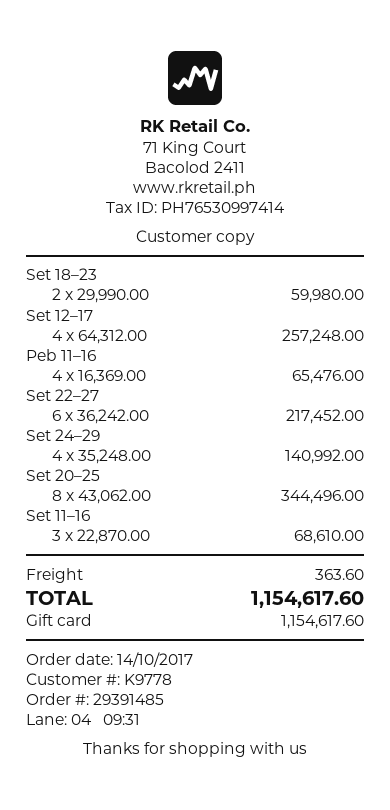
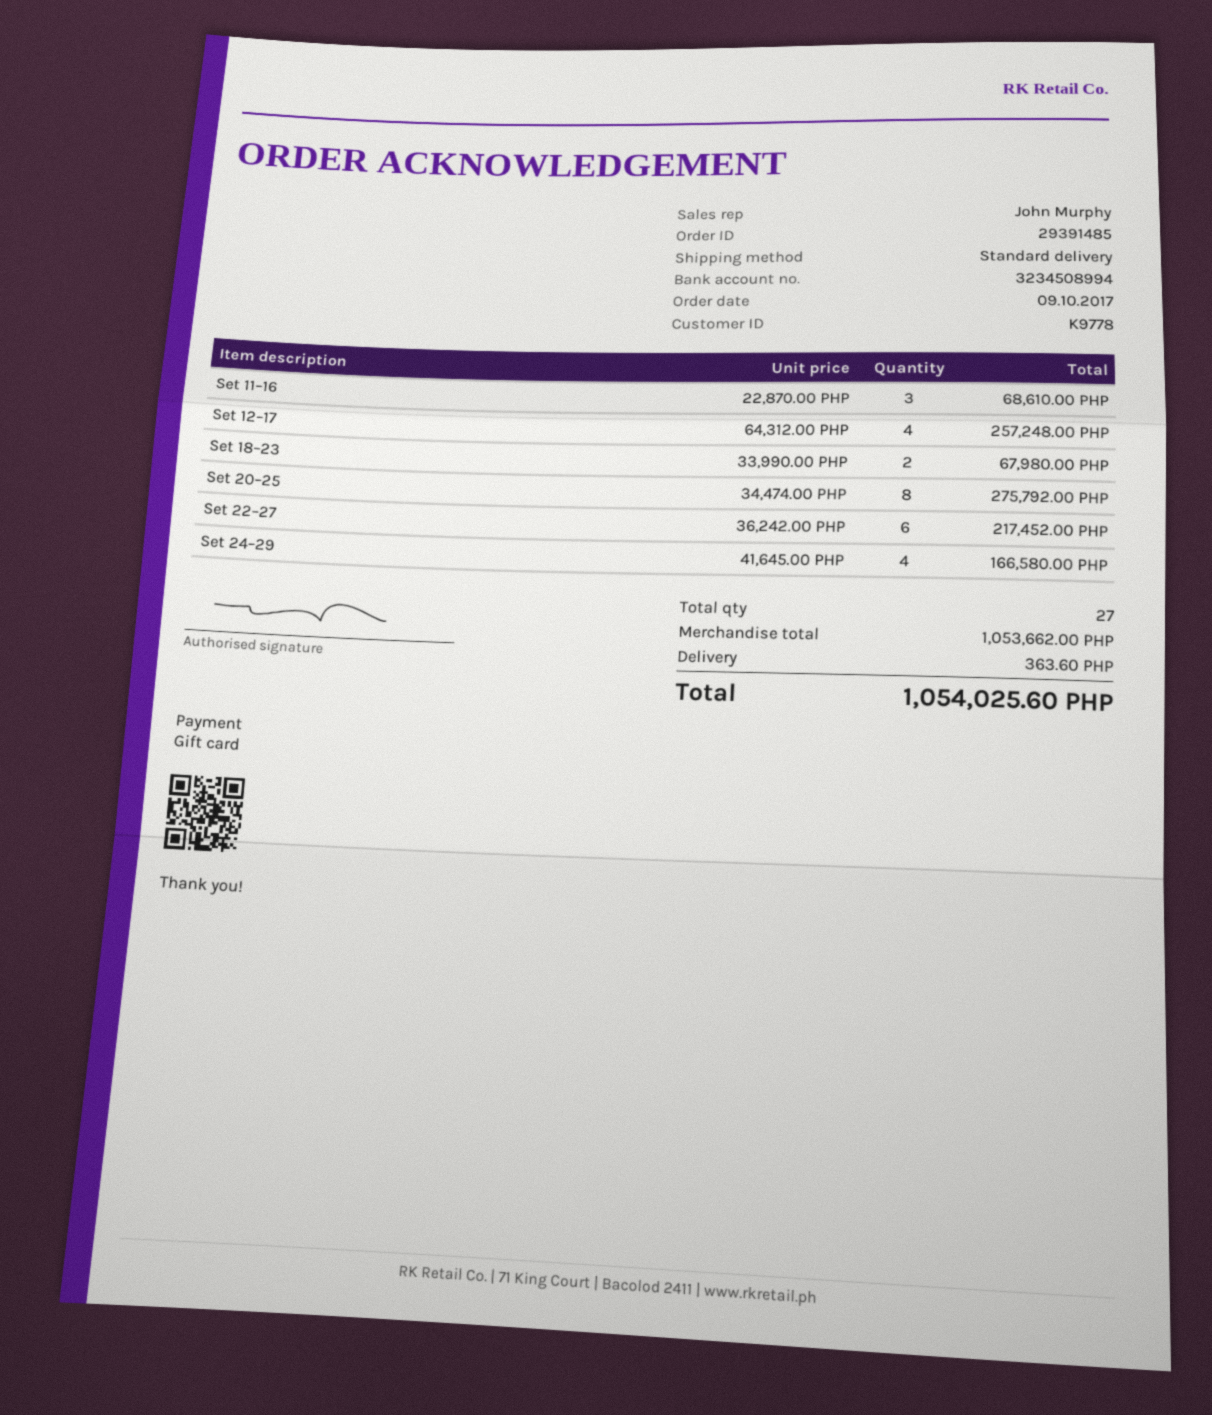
order date: 2017-10-14 -> 2017-10-09
Set 18–23: 2 x 29990.00 = 59980.00 -> 2 x 33990.00 = 67980.00
Peb 11–16: 4 x 16369.00 = 65476.00 -> none
Set 24–29: 4 x 35248.00 = 140992.00 -> 4 x 41645.00 = 166580.00
Set 20–25: 8 x 43062.00 = 344496.00 -> 8 x 34474.00 = 275792.00
total: 1154617.60 -> 1054025.60

